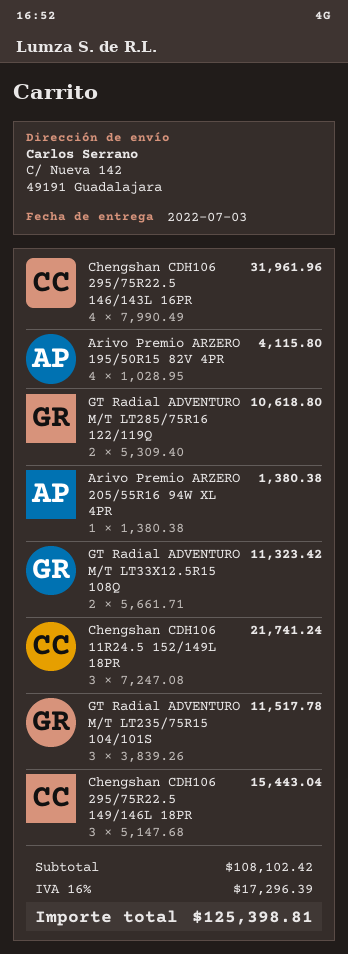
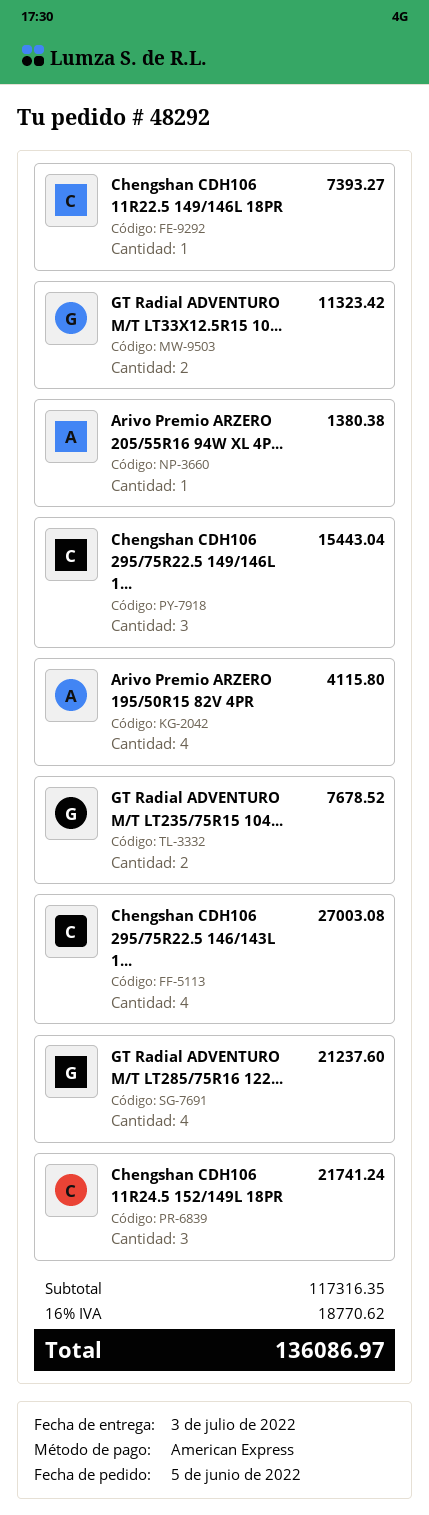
Chengshan CDH106 295/75R22.5 146/143L 16PR: 4 for 31961.96 -> 4 for 27003.08
GT Radial ADVENTURO M/T LT285/75R16 122/119Q: 2 for 10618.80 -> 4 for 21237.60
GT Radial ADVENTURO M/T LT235/75R15 104/101S: 3 for 11517.78 -> 2 for 7678.52
Chengshan CDH106 11R22.5 149/146L 18PR: none -> 1 for 7393.27
subtotal: 108102.42 -> 117316.35
tax: 16% = 17296.39 -> 16% = 18770.62
total: 125398.81 -> 136086.97

